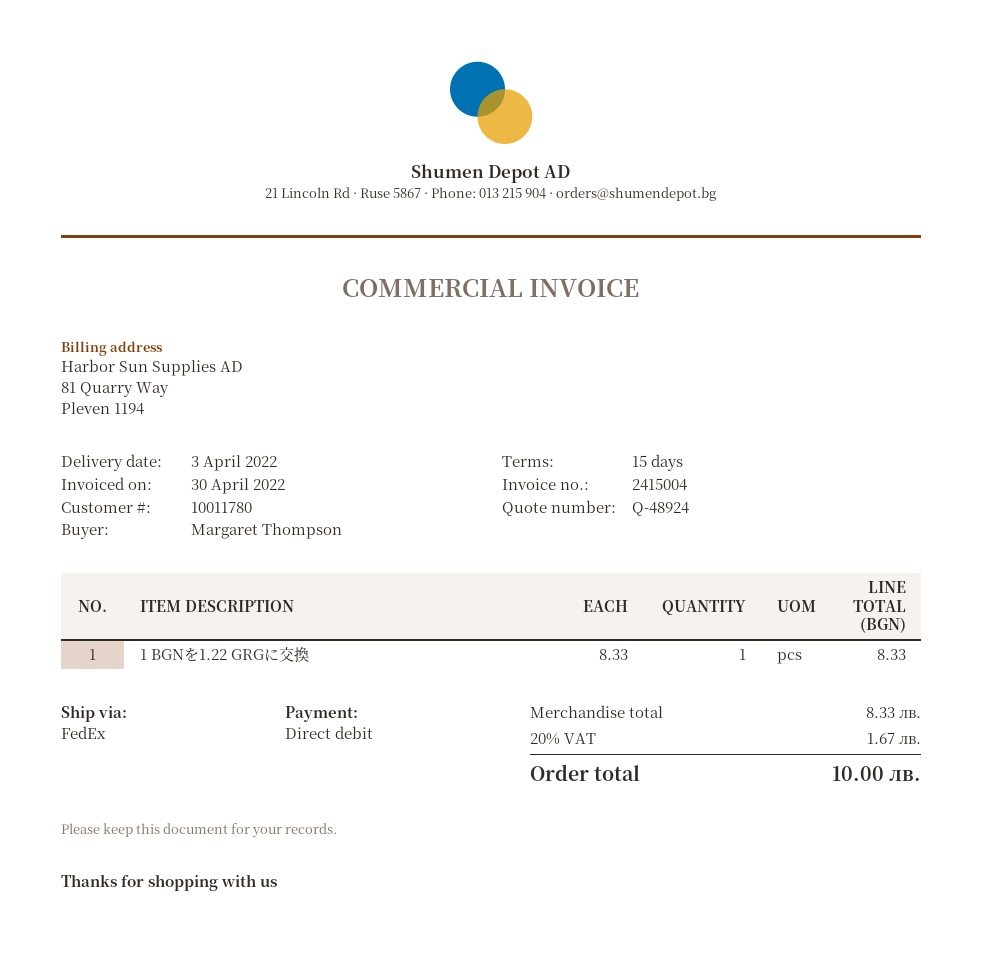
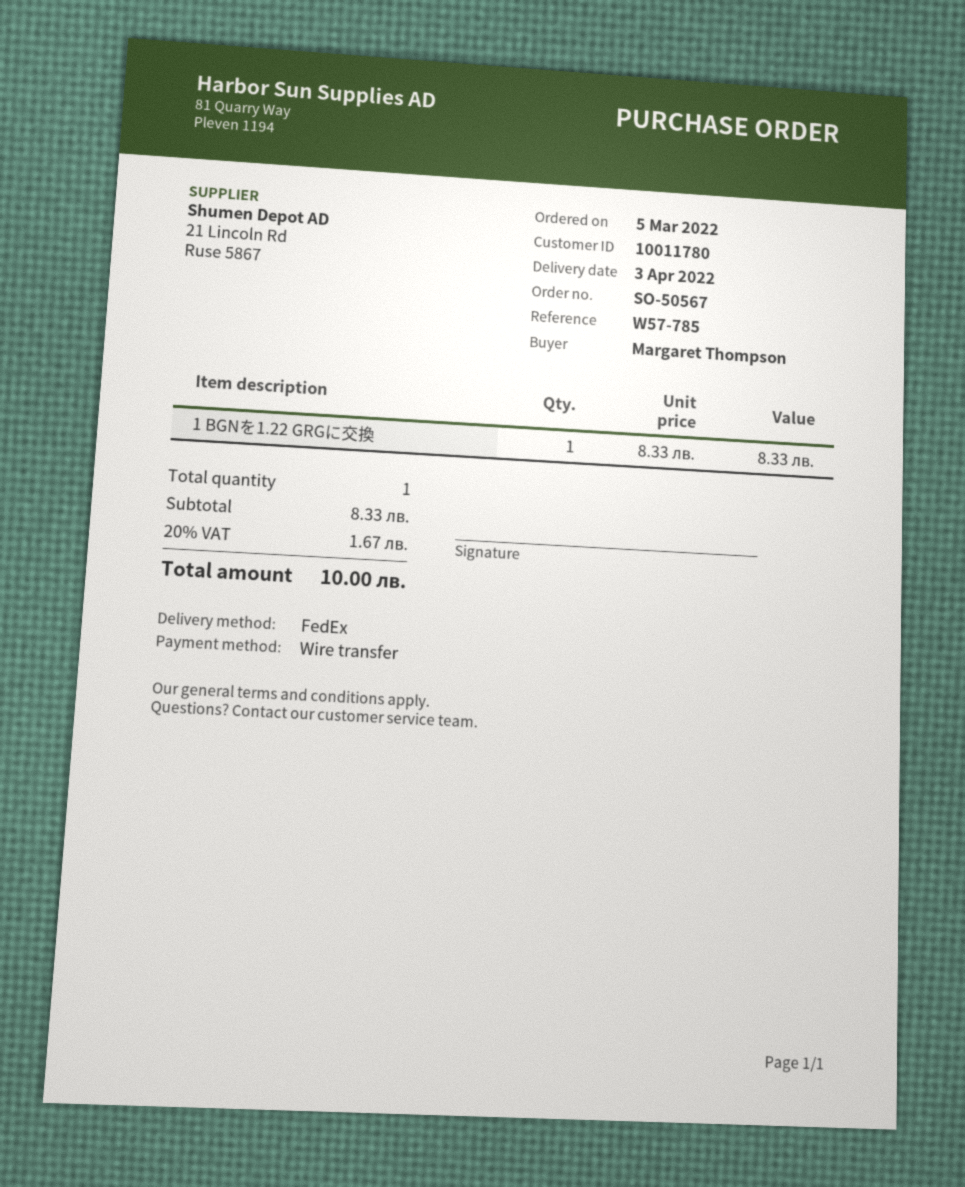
payment method: direct debit -> bank transfer

